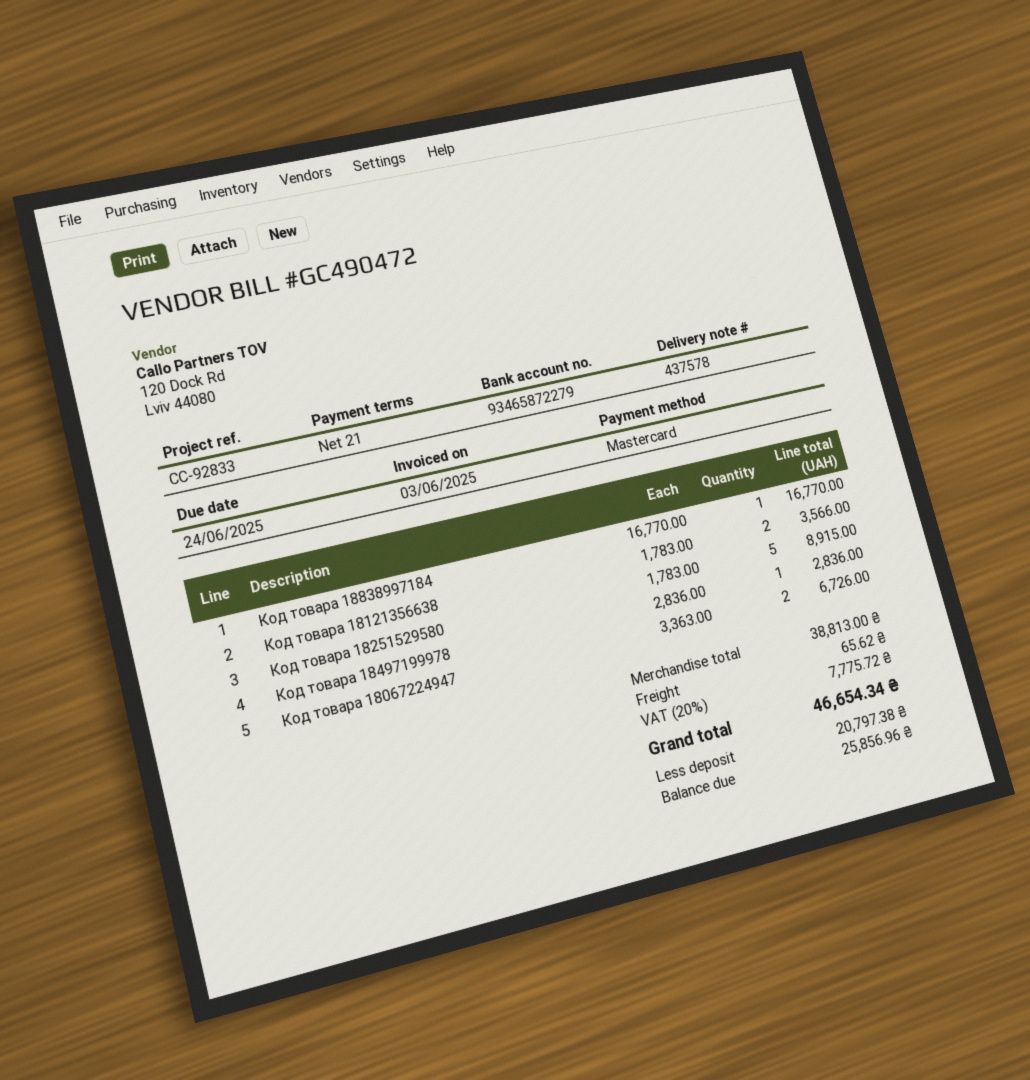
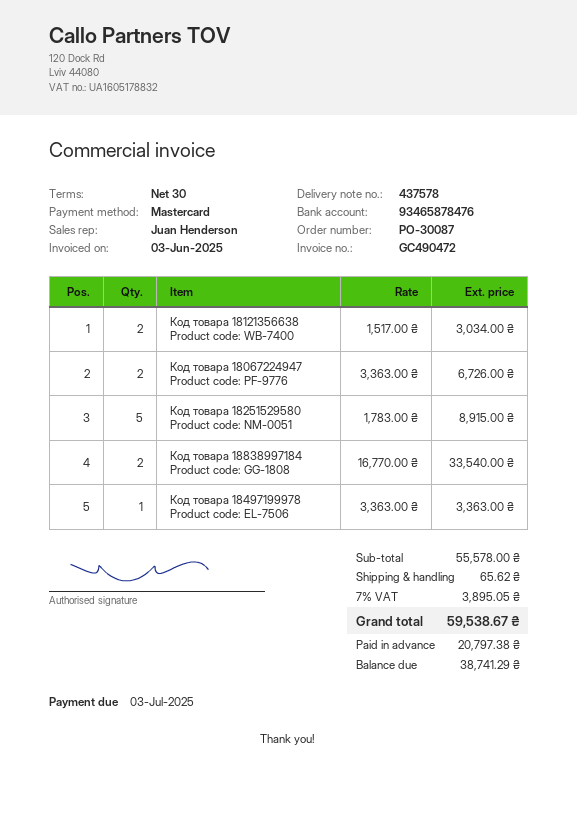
payment terms: 21 days -> 30 days
due date: 2025-06-24 -> 2025-07-03
bank account: 93465872279 -> 93465878476
Код товара 18838997184: 1 x 16770.00 = 16770.00 -> 2 x 16770.00 = 33540.00
Код товара 18121356638: 2 x 1783.00 = 3566.00 -> 2 x 1517.00 = 3034.00
Код товара 18497199978: 1 x 2836.00 = 2836.00 -> 1 x 3363.00 = 3363.00
subtotal: 38813.00 -> 55578.00
tax: 20% = 7775.72 -> 7% = 3895.05
total: 46654.34 -> 59538.67
balance: 25856.96 -> 38741.29

